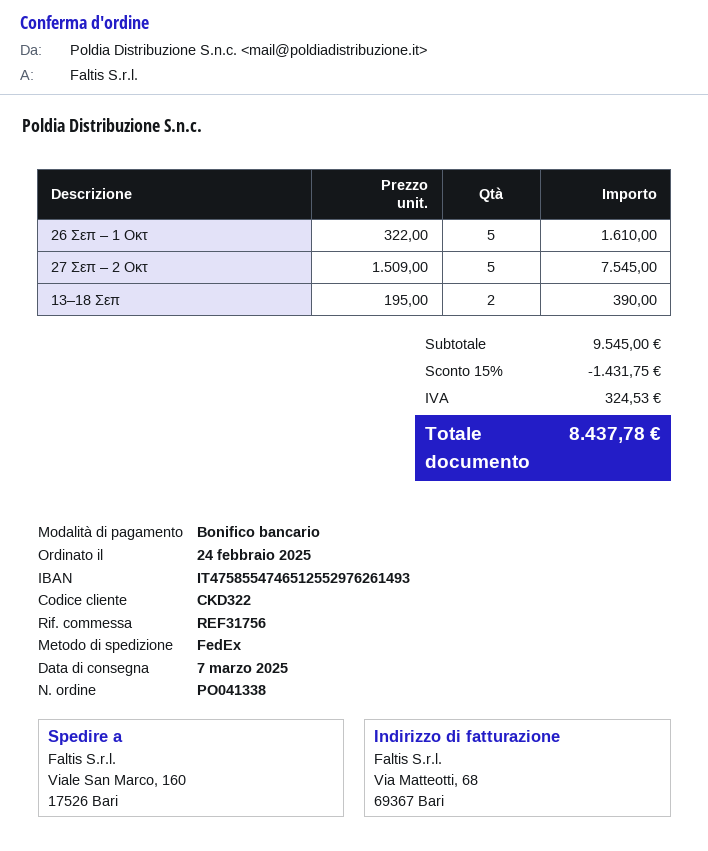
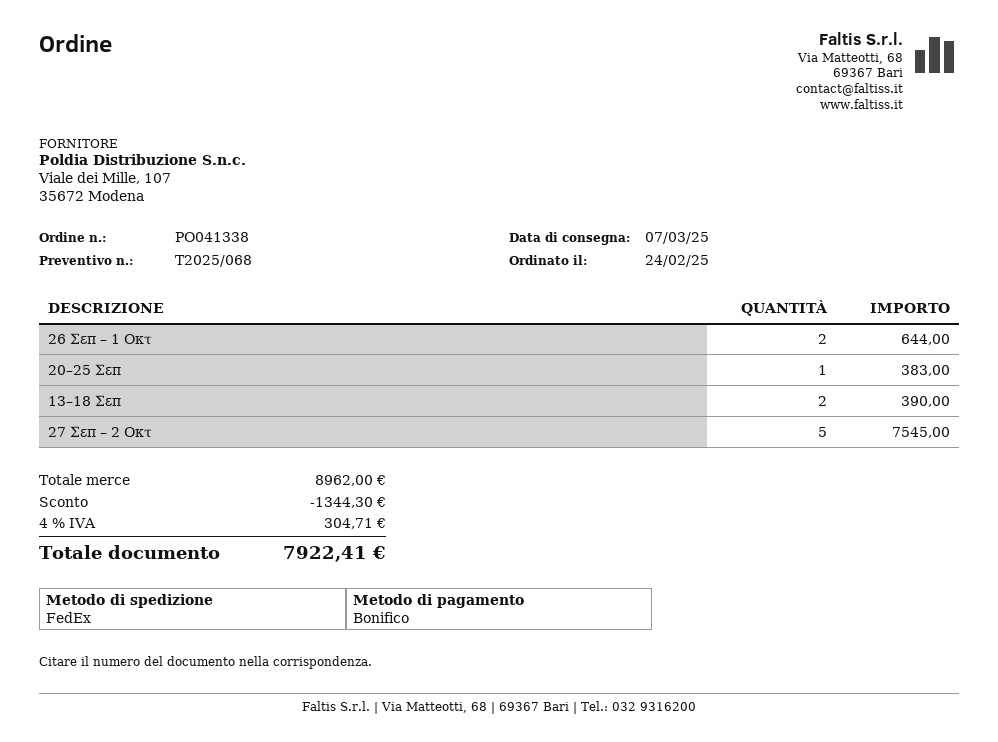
26 Σεπ – 1 Οκτ: 5 for 1610.00 -> 2 for 644.00
20–25 Σεπ: none -> 1 for 383.00
subtotal: 9545.00 -> 8962.00
discount: 1431.75 -> 1344.30
tax: 324.53 -> 304.71
total: 8437.78 -> 7922.41

